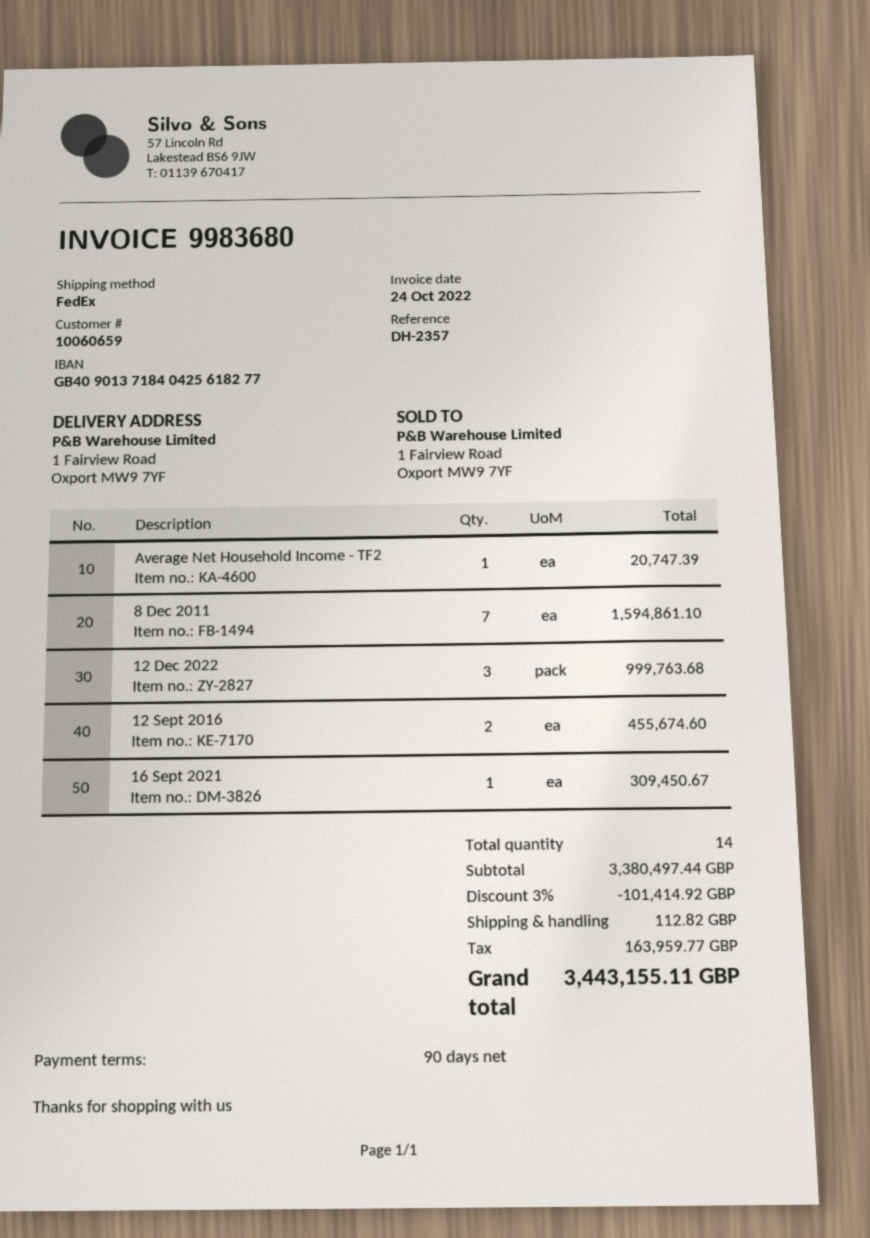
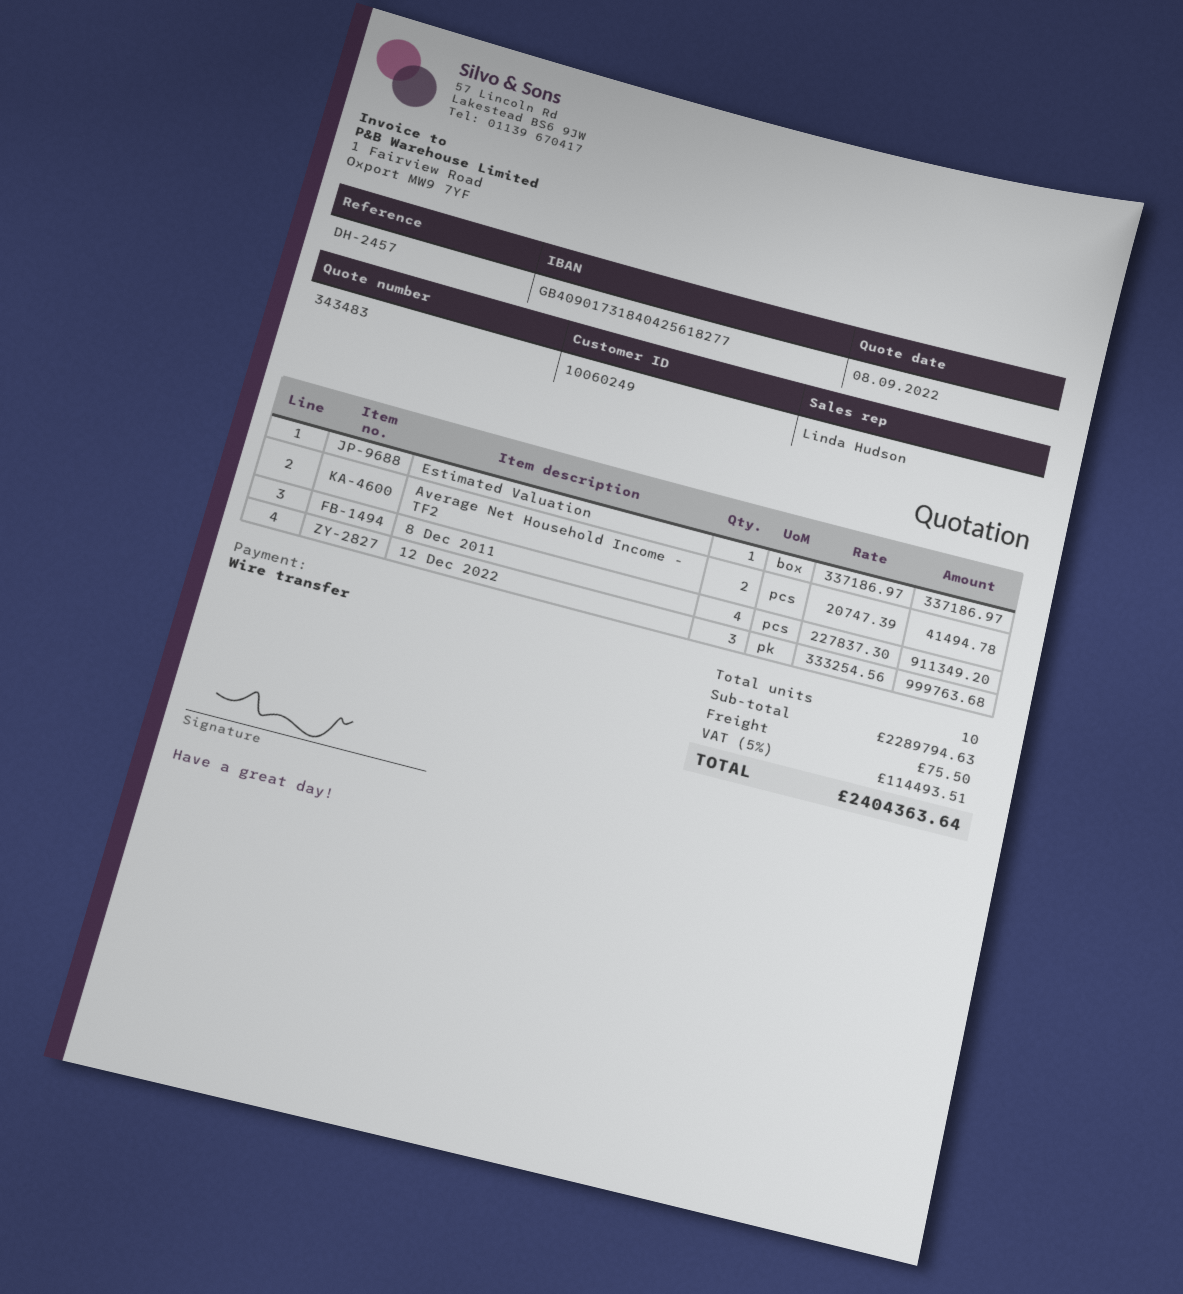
customer number: 10060659 -> 10060249
reference: DH-2357 -> DH-2457
bank account: GB40901371840425618277 -> GB40901731840425618277
Average Net Household Income - TF2: 1 for 20747.39 -> 2 for 41494.78
8 Dec 2011: 7 for 1594861.10 -> 4 for 911349.20
12 Sept 2016: 2 for 455674.60 -> none
16 Sept 2021: 1 for 309450.67 -> none
Estimated Valuation: none -> 1 for 337186.97
total quantity: 14 -> 10
subtotal: 3380497.44 -> 2289794.63
discount: 3% = 101414.92 -> none
shipping: 112.82 -> 75.50
tax: 163959.77 -> 114493.51
total: 3443155.11 -> 2404363.64

